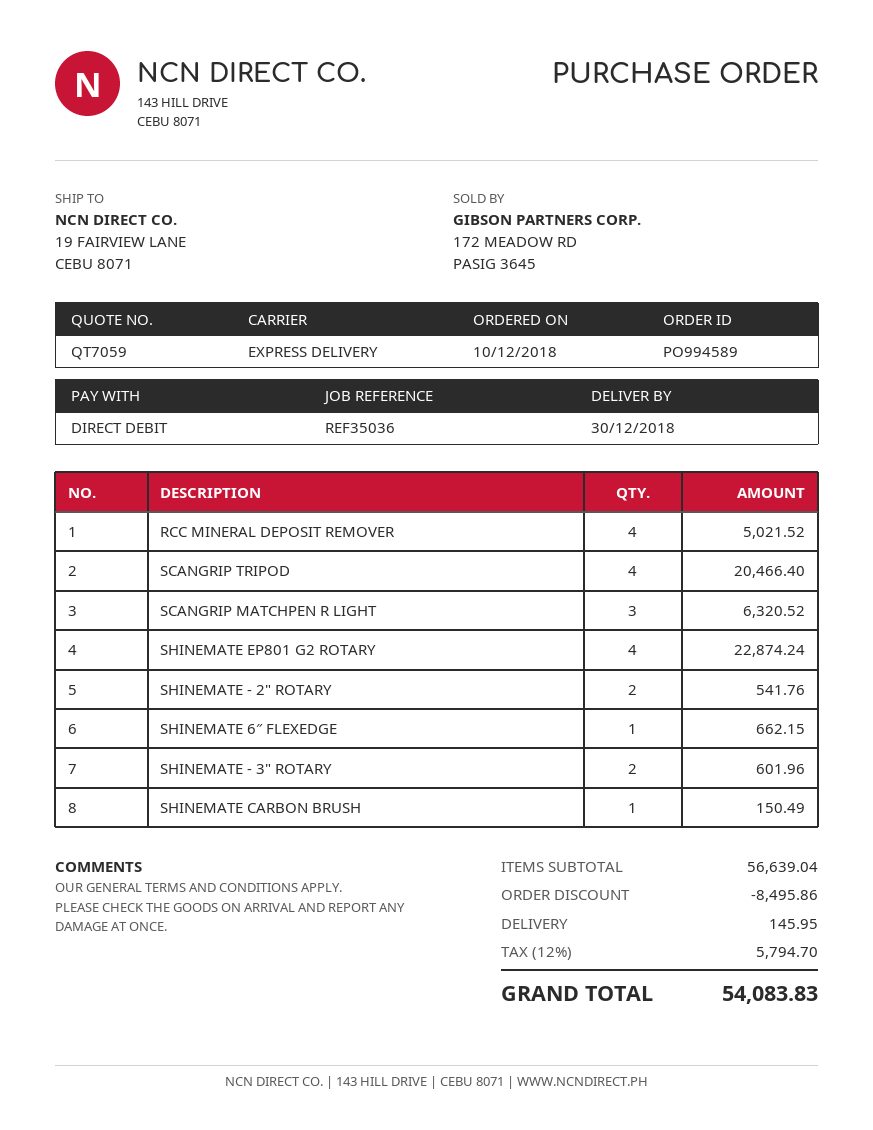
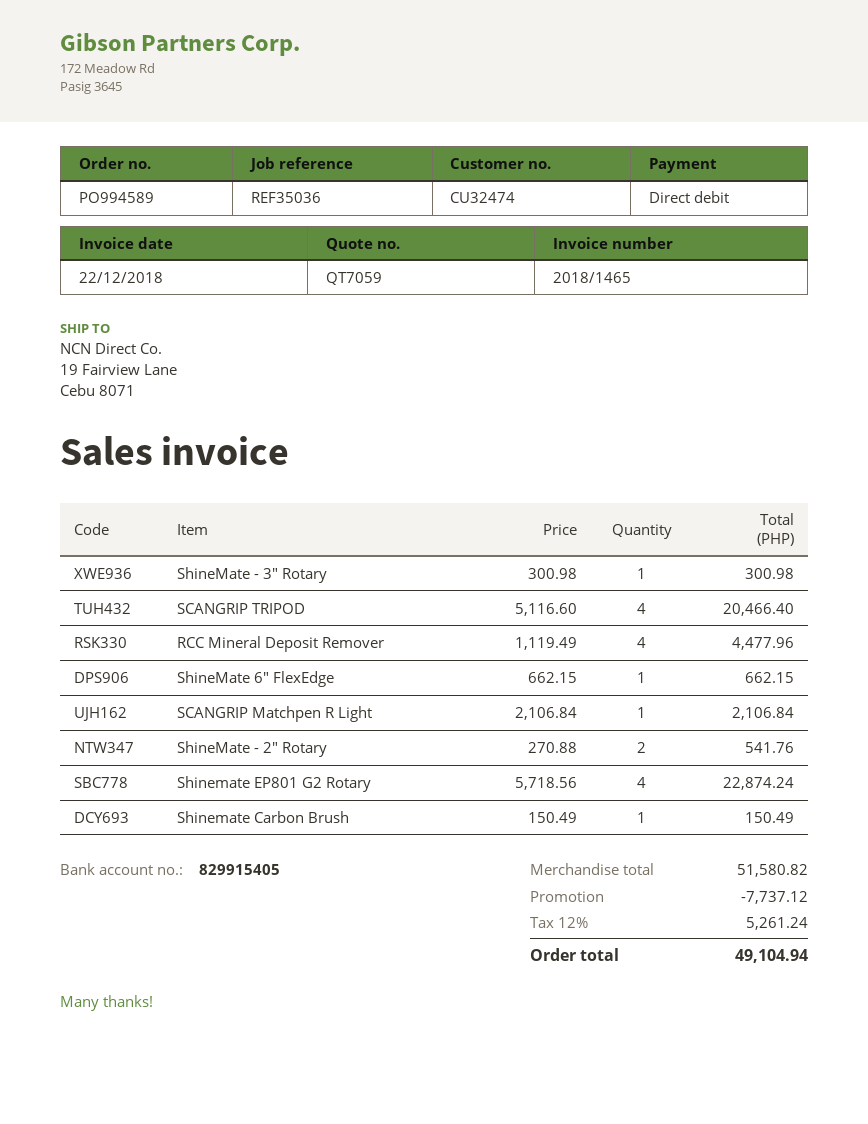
RCC MINERAL DEPOSIT REMOVER: 4 for 5021.52 -> 4 for 4477.96
SCANGRIP MATCHPEN R LIGHT: 3 for 6320.52 -> 1 for 2106.84
SHINEMATE - 3" ROTARY: 2 for 601.96 -> 1 for 300.98
subtotal: 56639.04 -> 51580.82
discount: 8495.86 -> 7737.12
shipping: 145.95 -> none
tax: 12% = 5794.70 -> 12% = 5261.24
total: 54083.83 -> 49104.94

